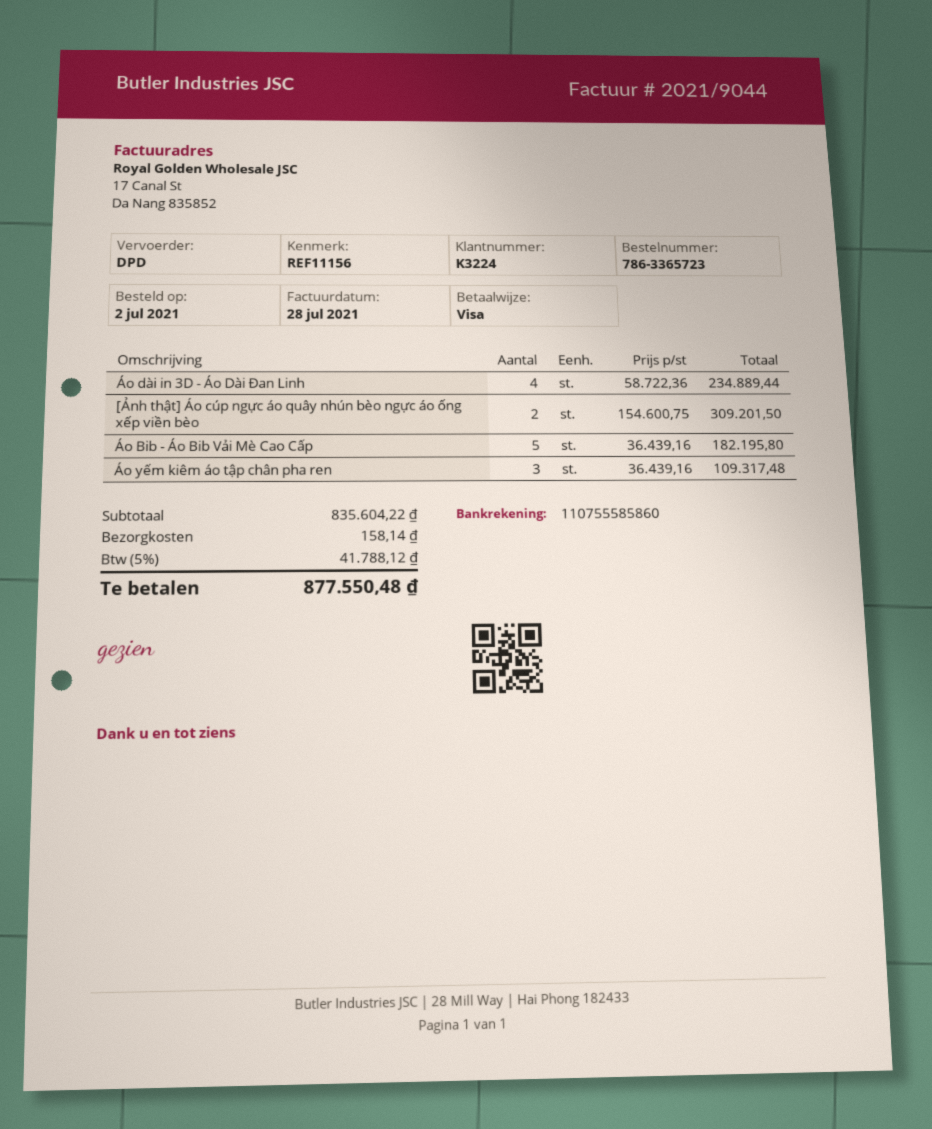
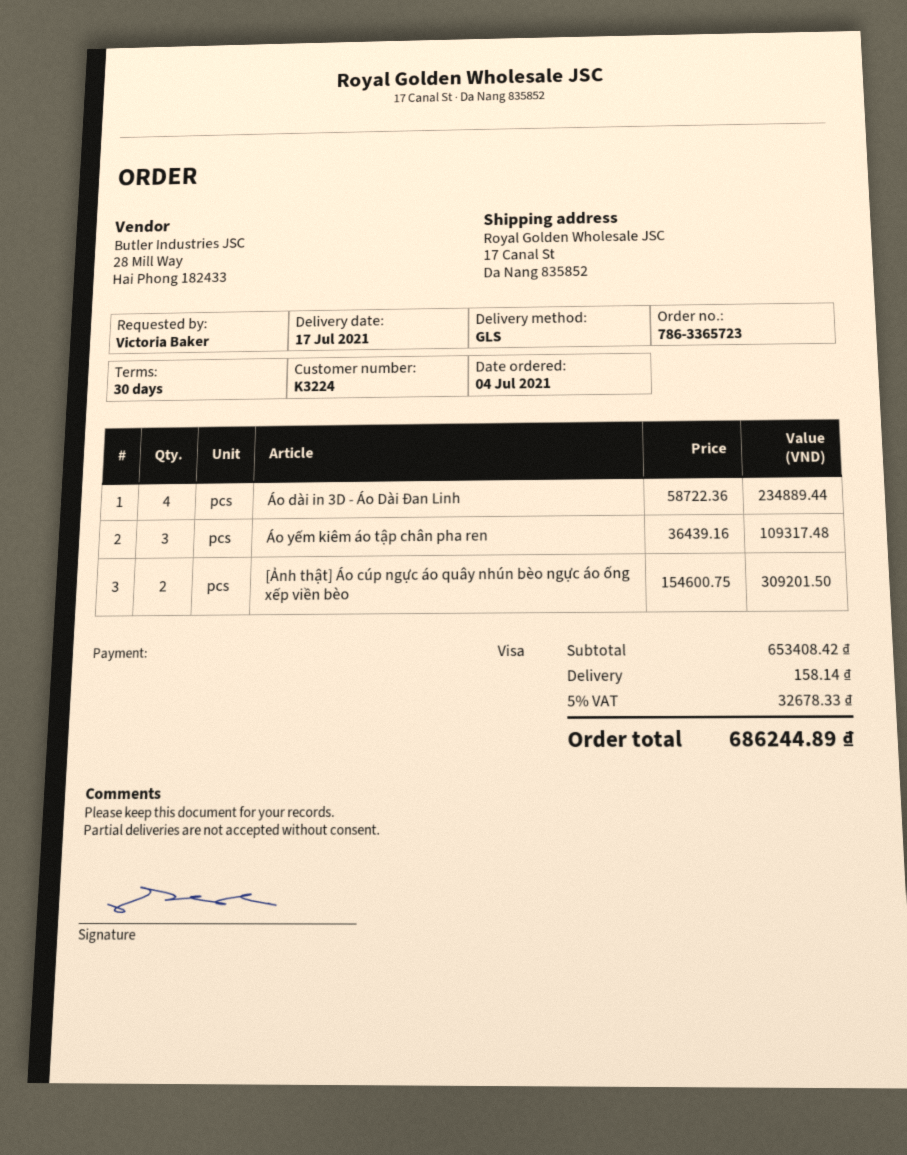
order date: 2021-07-02 -> 2021-07-04
shipping method: DPD -> GLS
Áo Bib - Áo Bib Vải Mè Cao Cấp: 5 x 36439.16 = 182195.80 -> none
subtotal: 835604.22 -> 653408.42
tax: 5% = 41788.12 -> 5% = 32678.33
total: 877550.48 -> 686244.89

